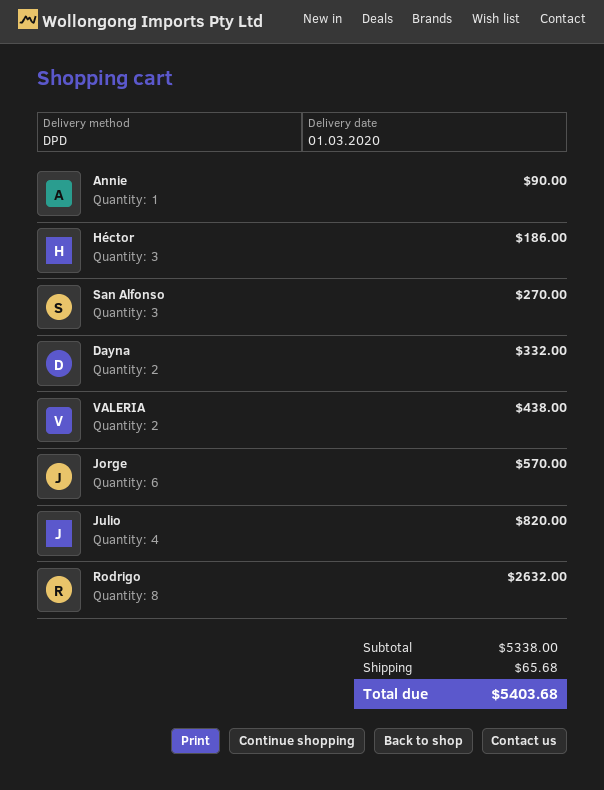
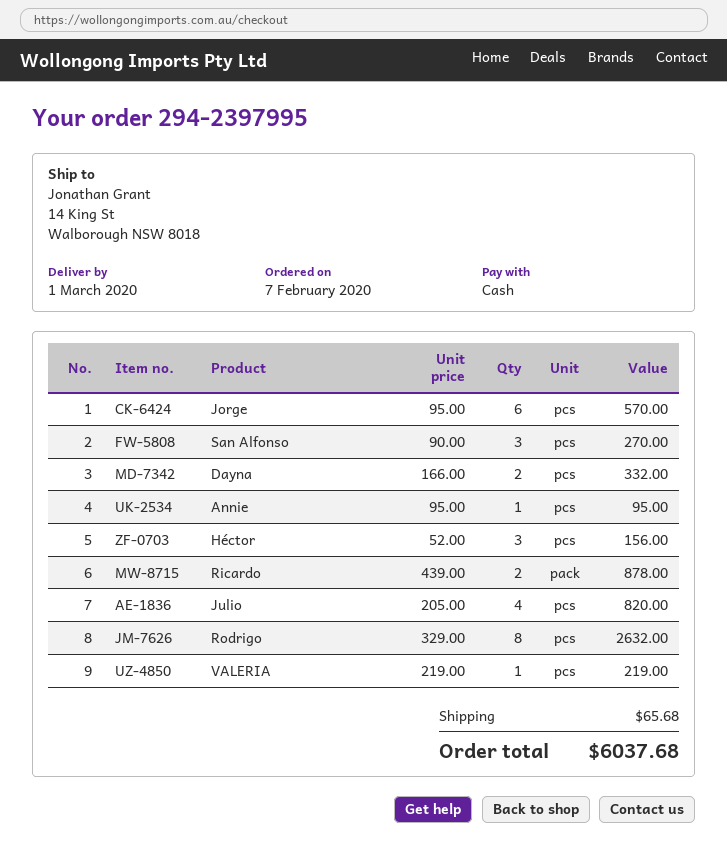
Annie: 1 for 90.00 -> 1 for 95.00
Héctor: 3 for 186.00 -> 3 for 156.00
VALERIA: 2 for 438.00 -> 1 for 219.00
Ricardo: none -> 2 for 878.00
total: 5403.68 -> 6037.68

